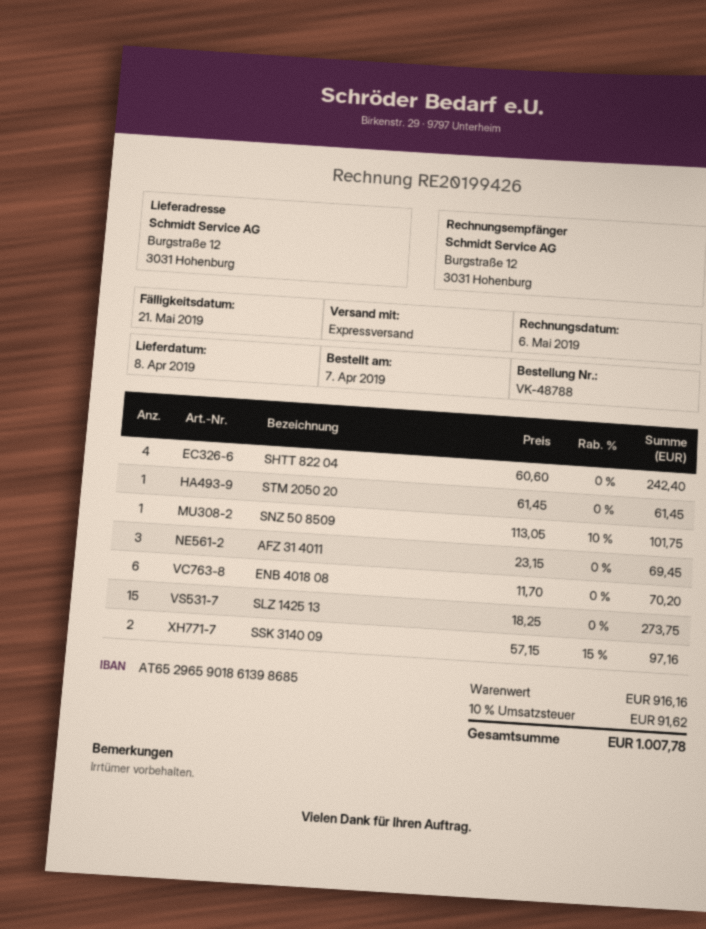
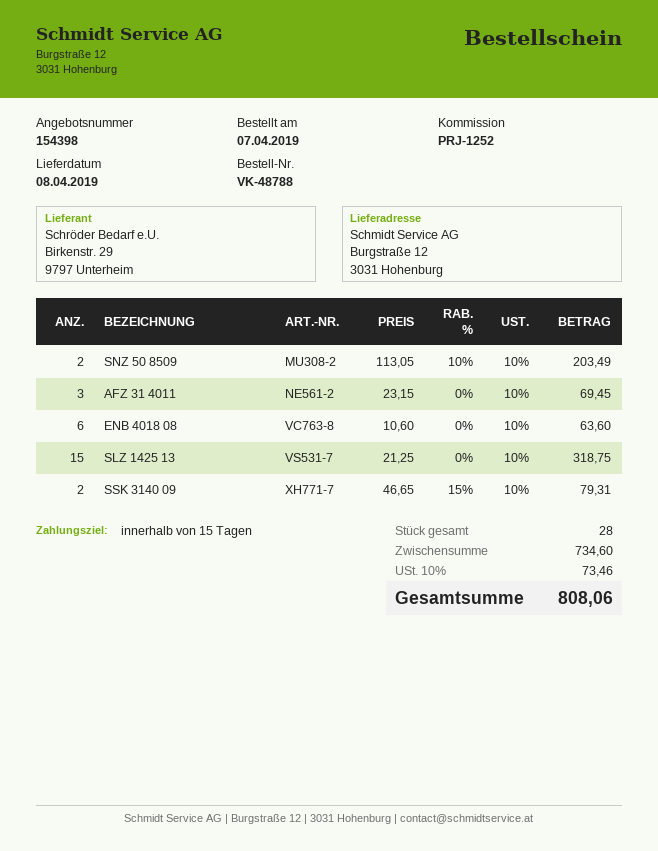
SHTT 822 04: 4 x 60.60 = 242.40 -> none
STM 2050 20: 1 x 61.45 = 61.45 -> none
SNZ 50 8509: 1 x 113.05 - 10% = 101.75 -> 2 x 113.05 - 10% = 203.49
ENB 4018 08: 6 x 11.70 = 70.20 -> 6 x 10.60 = 63.60
SLZ 1425 13: 15 x 18.25 = 273.75 -> 15 x 21.25 = 318.75
SSK 3140 09: 2 x 57.15 - 15% = 97.16 -> 2 x 46.65 - 15% = 79.31
subtotal: 916.16 -> 734.60
tax: 10% = 91.62 -> 10% = 73.46
total: 1007.78 -> 808.06

